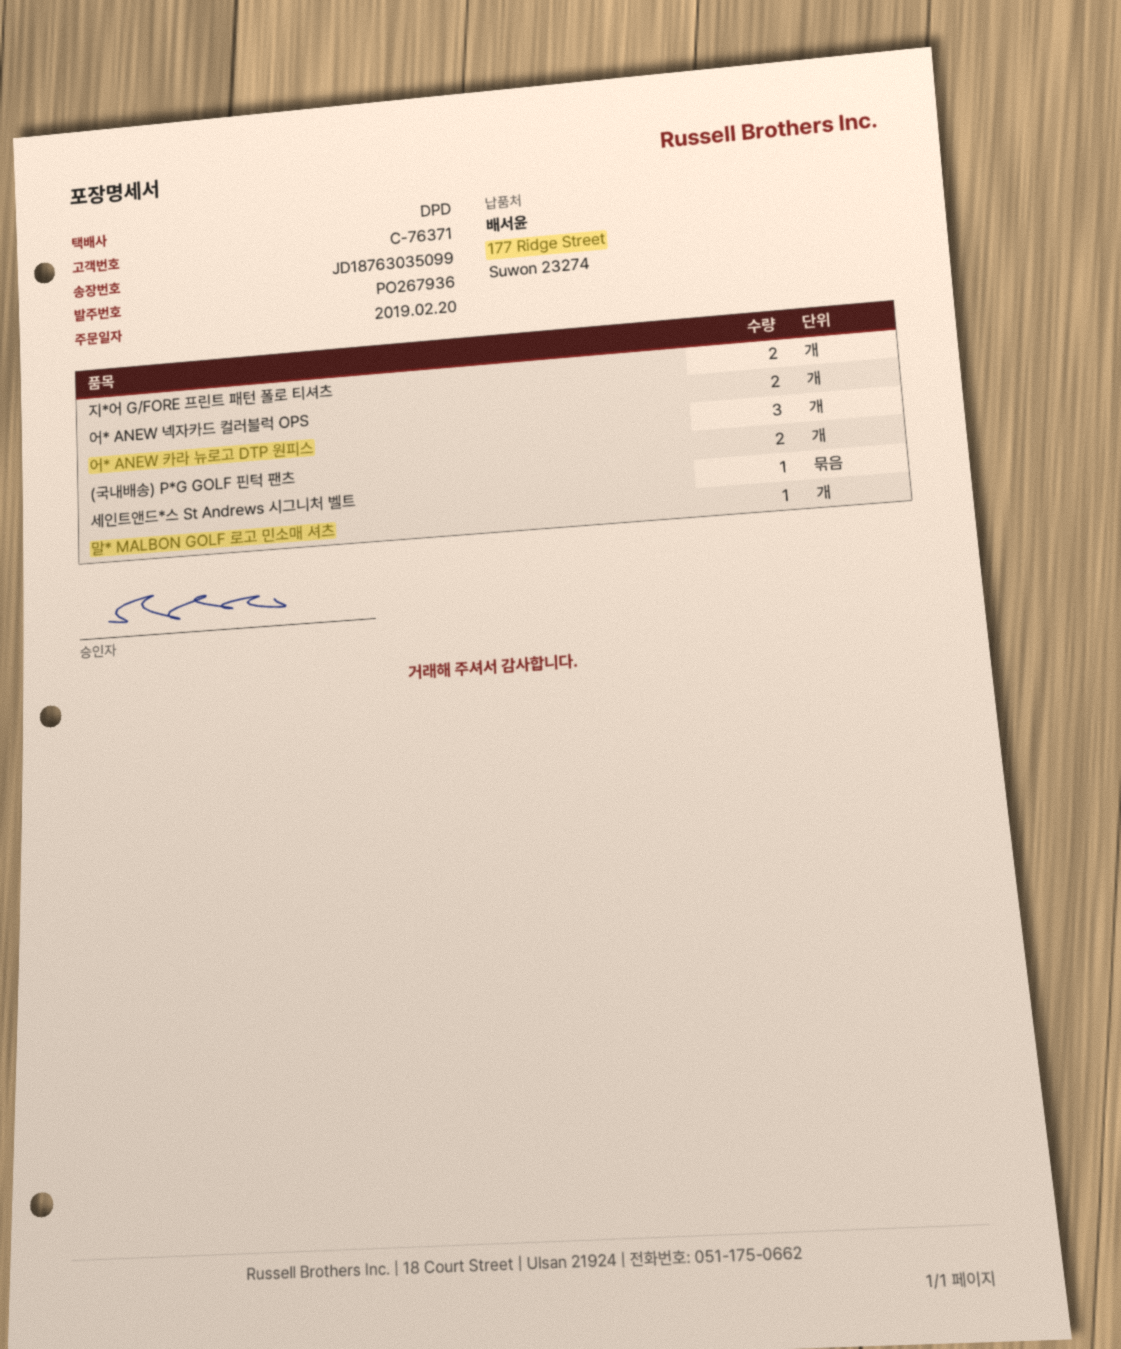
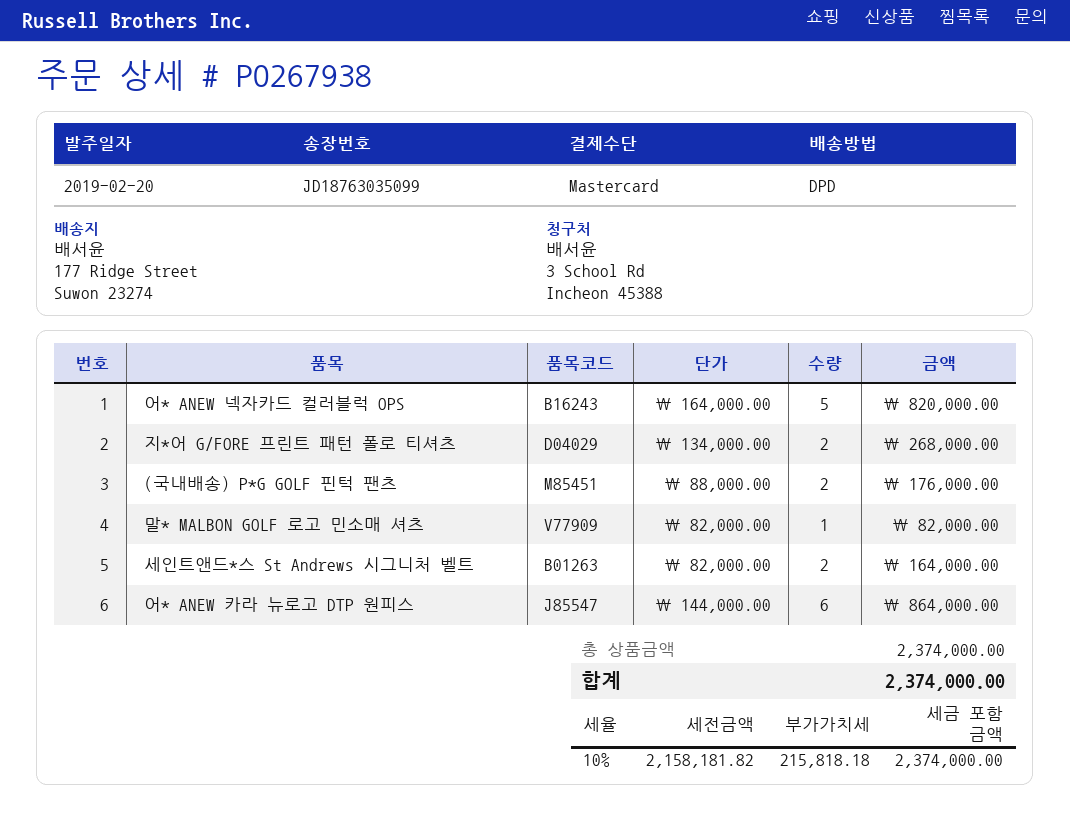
order number: PO267936 -> PO267938
어* ANEW 넥자카드 컬러블럭 OPS: 2 -> 5
어* ANEW 카라 뉴로고 DTP 원피스: 3 -> 6
세인트앤드*스 St Andrews 시그니처 벨트: 1 -> 2

